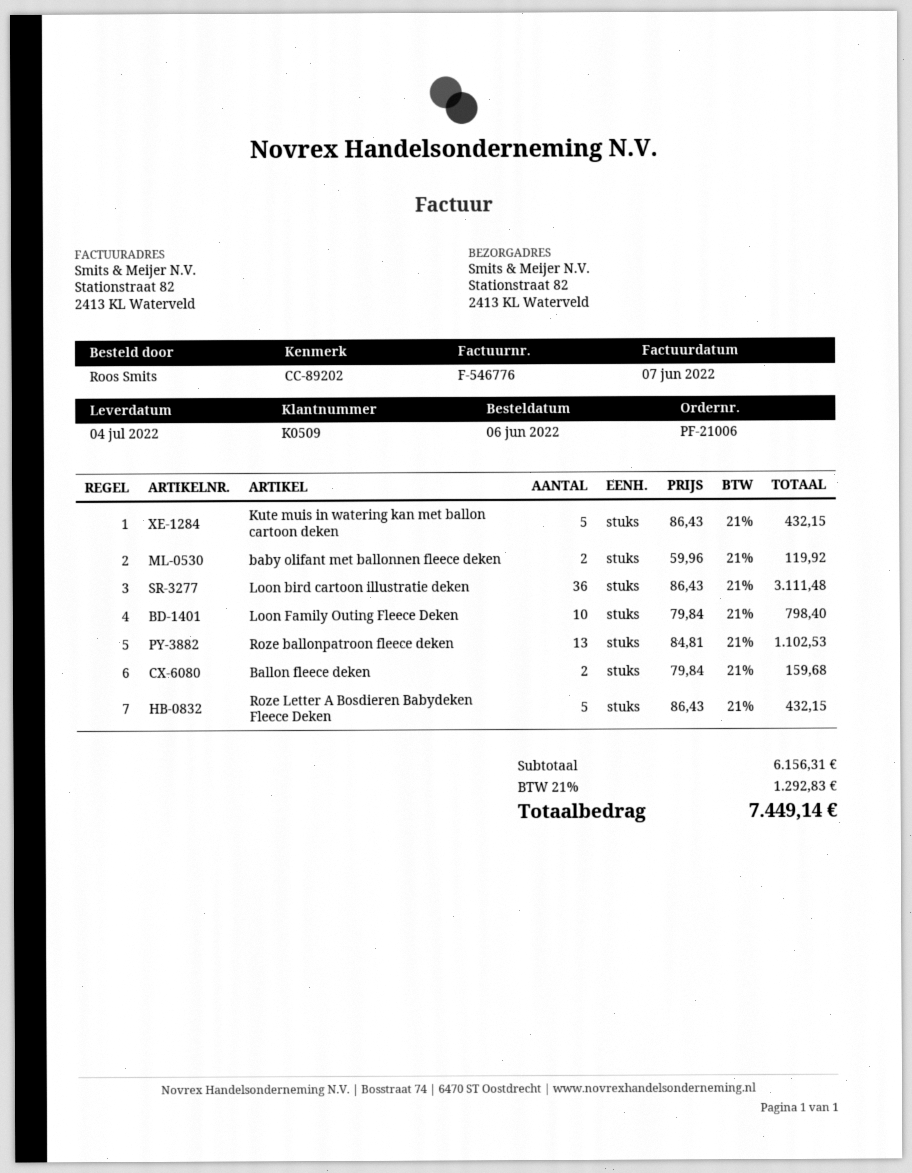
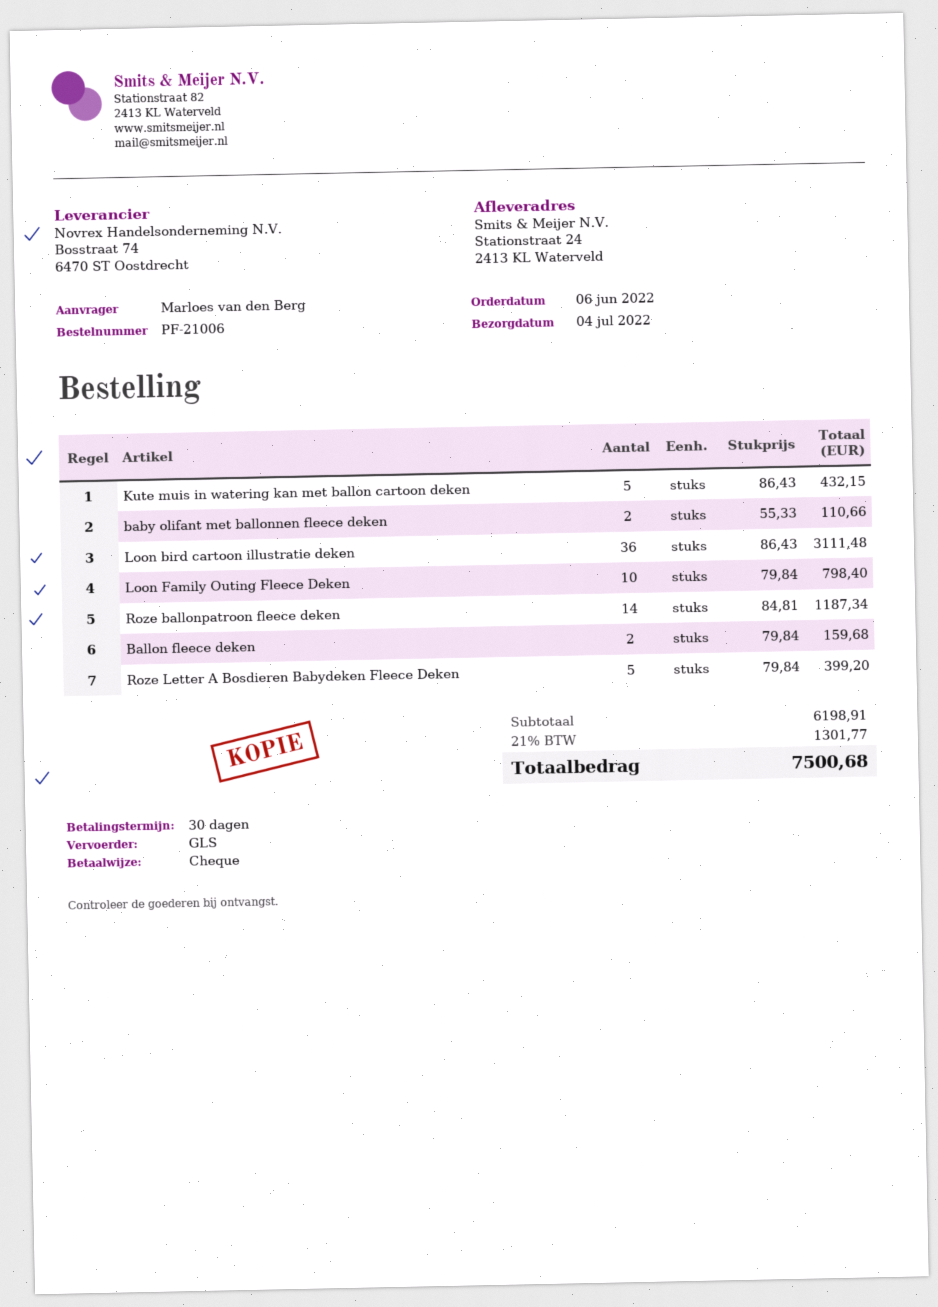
ordered by: Roos Smits -> Marloes van den Berg
ship to: Stationstraat 82, 2413 KL Waterveld -> Stationstraat 24, 2413 KL Waterveld
baby olifant met ballonnen fleece deken: 2 x 59.96 = 119.92 -> 2 x 55.33 = 110.66
Roze ballonpatroon fleece deken: 13 x 84.81 = 1102.53 -> 14 x 84.81 = 1187.34
Roze Letter A Bosdieren Babydeken Fleece Deken: 5 x 86.43 = 432.15 -> 5 x 79.84 = 399.20
subtotal: 6156.31 -> 6198.91
tax: 21% = 1292.83 -> 21% = 1301.77
total: 7449.14 -> 7500.68

